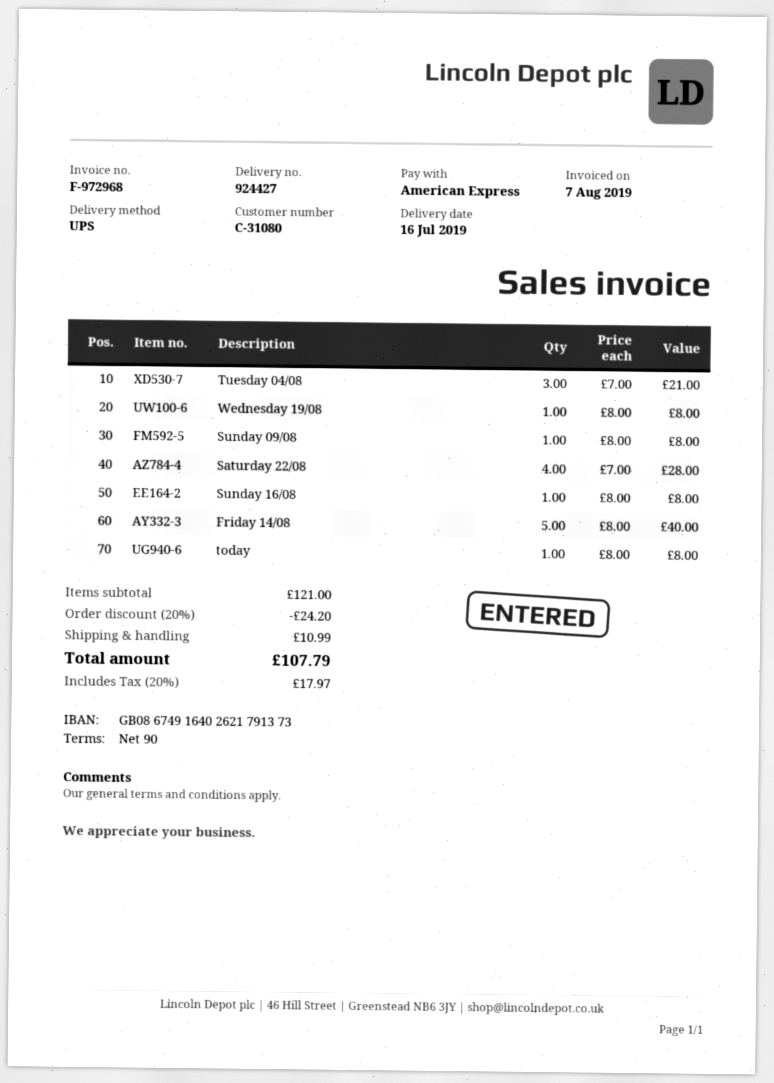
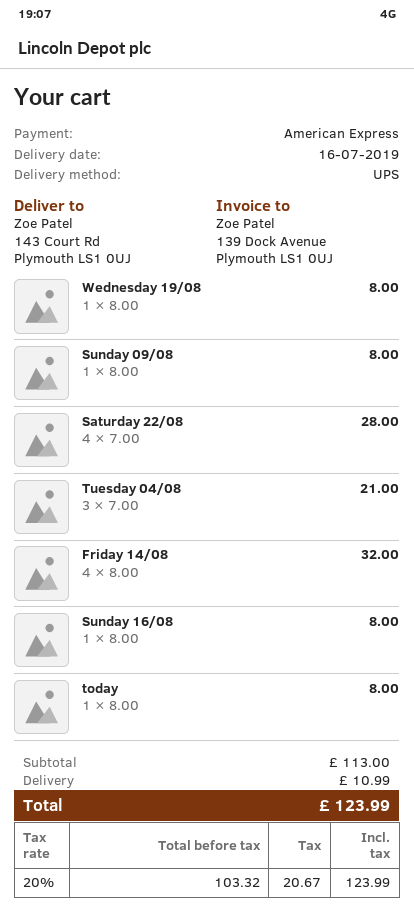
Friday 14/08: 5 x 8.00 = 40.00 -> 4 x 8.00 = 32.00
subtotal: 121.00 -> 113.00
discount: 20% = 24.20 -> none
tax: 20% = 17.97 -> 20% = 20.67
total: 107.79 -> 123.99

